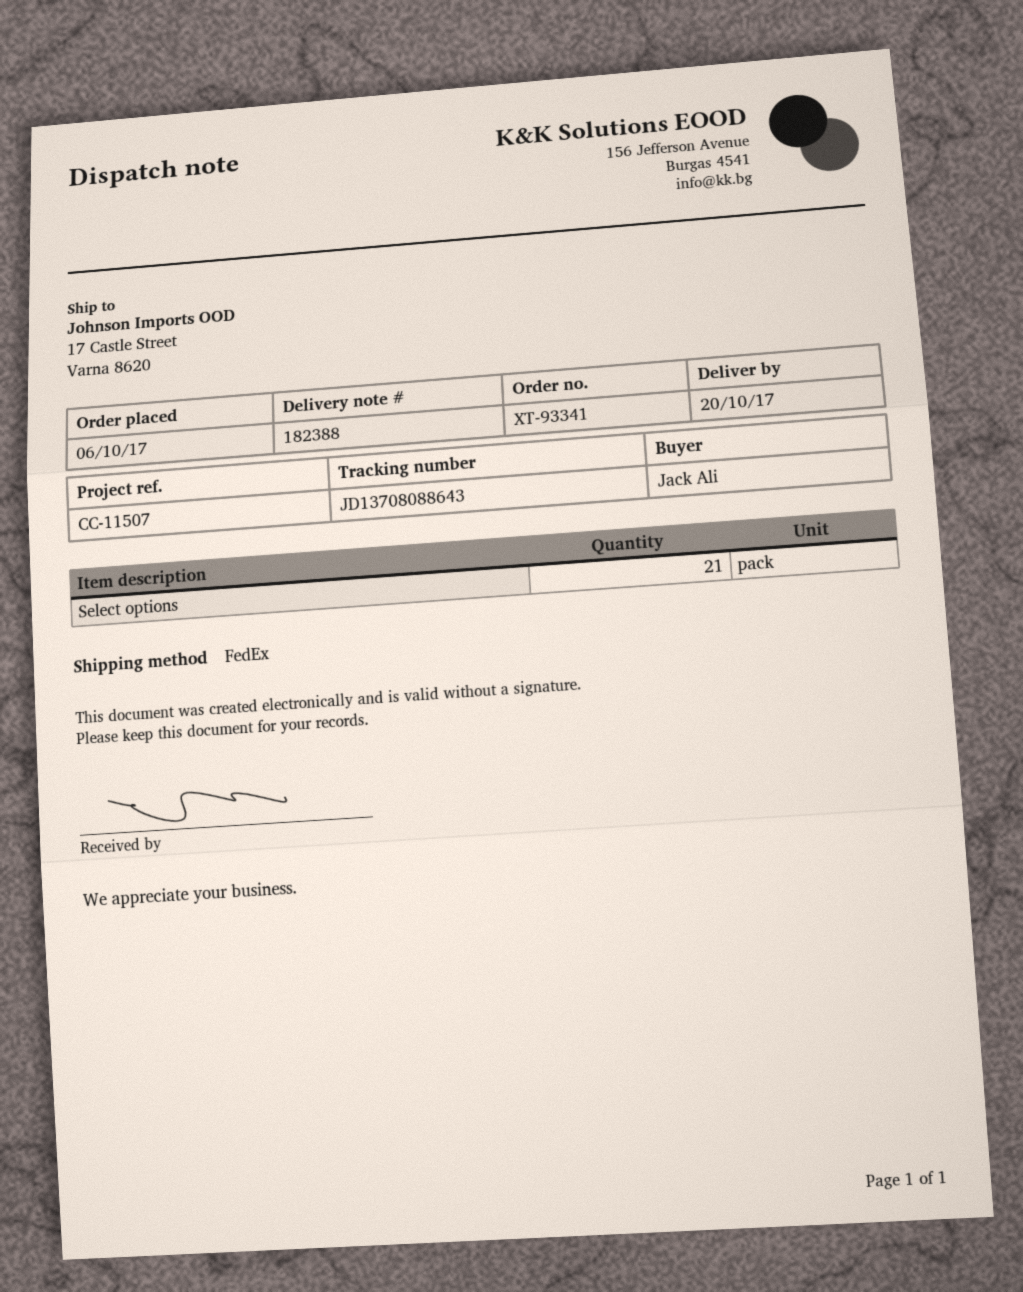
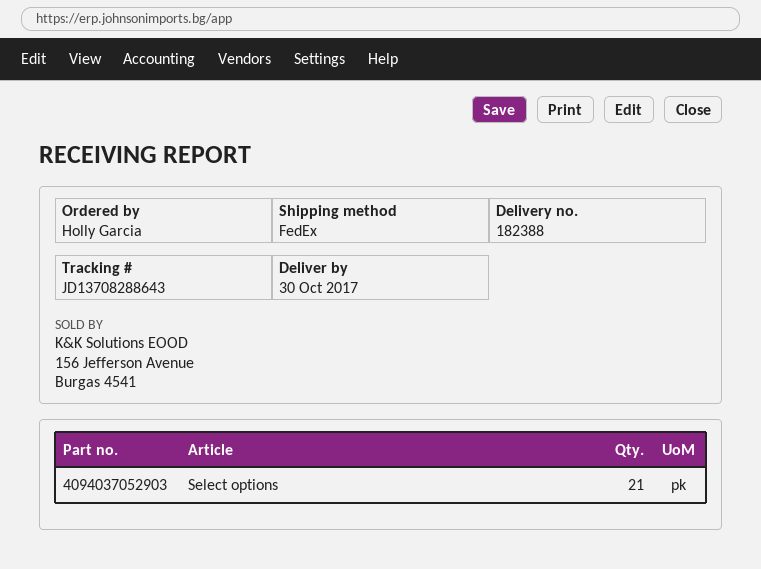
delivery date: 2017-10-20 -> 2017-10-30
ordered by: Jack Ali -> Holly Garcia
tracking number: JD13708088643 -> JD13708288643

